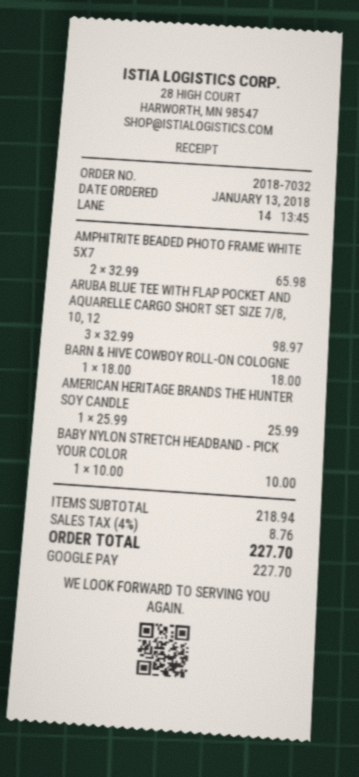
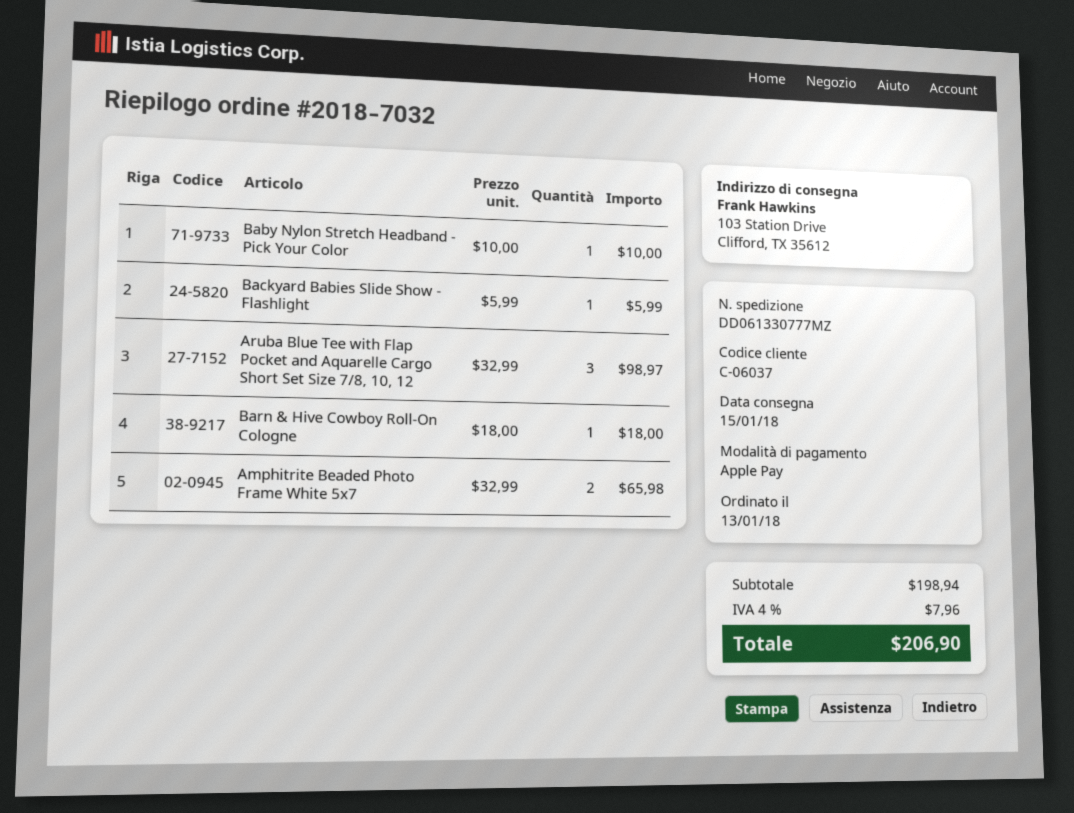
payment method: Google Pay -> Apple Pay
AMERICAN HERITAGE BRANDS THE HUNTER SOY CANDLE: 1 x 25.99 = 25.99 -> none
Backyard Babies Slide Show - Flashlight: none -> 1 x 5.99 = 5.99
subtotal: 218.94 -> 198.94
tax: 4% = 8.76 -> 4% = 7.96
total: 227.70 -> 206.90

